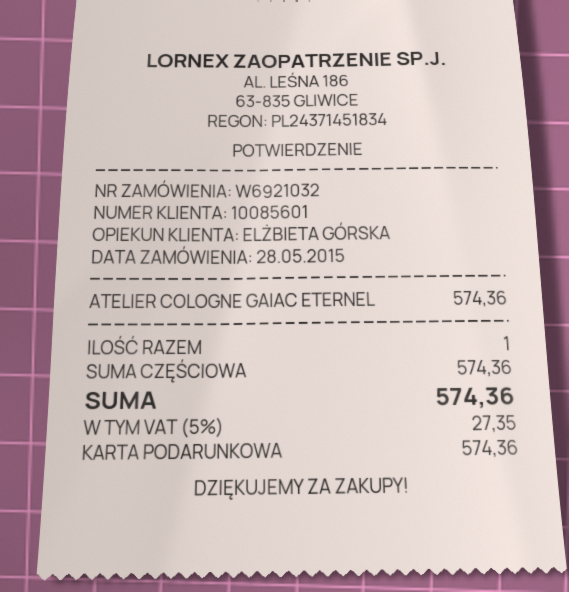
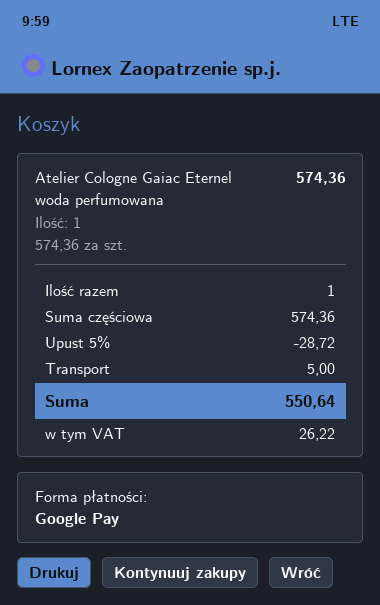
payment method: gift card -> Google Pay
discount: none -> 5% = 28.72
shipping: none -> 5.00
tax: 27.35 -> 26.22
total: 574.36 -> 550.64

